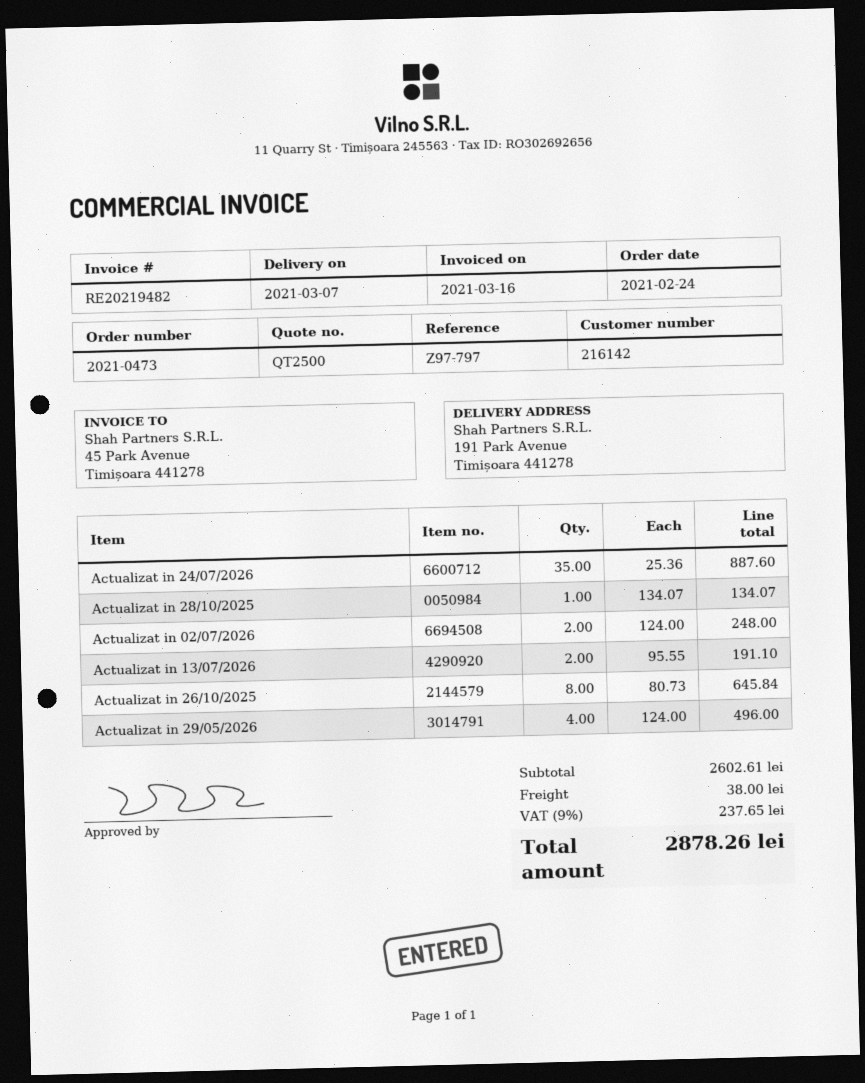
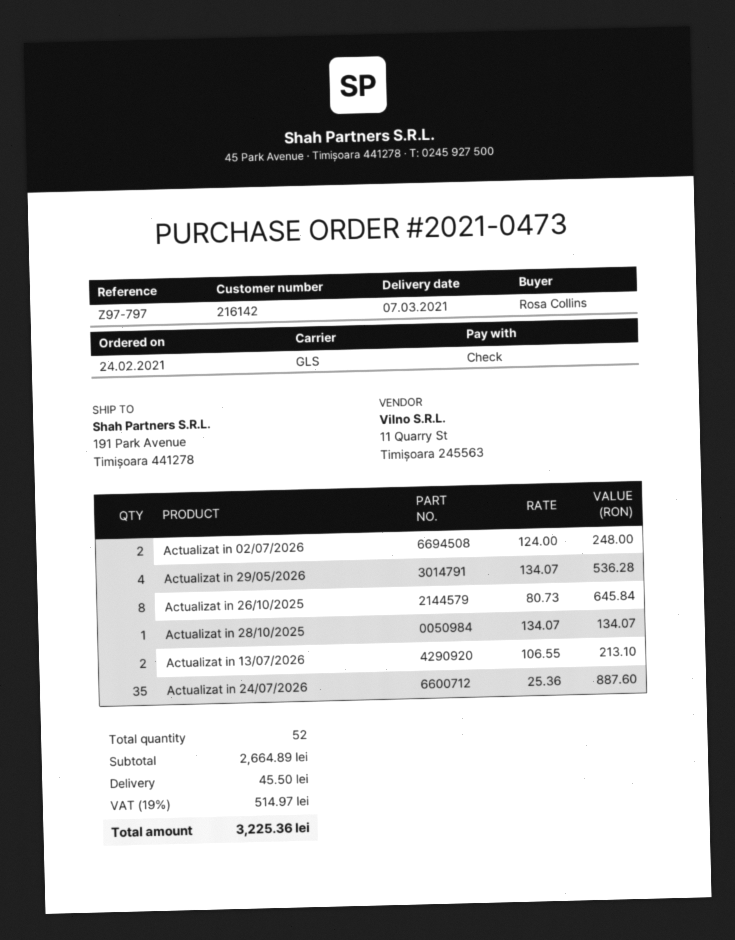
Actualizat in 13/07/2026: 2 x 95.55 = 191.10 -> 2 x 106.55 = 213.10
Actualizat in 29/05/2026: 4 x 124.00 = 496.00 -> 4 x 134.07 = 536.28
subtotal: 2602.61 -> 2664.89
shipping: 38.00 -> 45.50
tax: 9% = 237.65 -> 19% = 514.97
total: 2878.26 -> 3225.36

